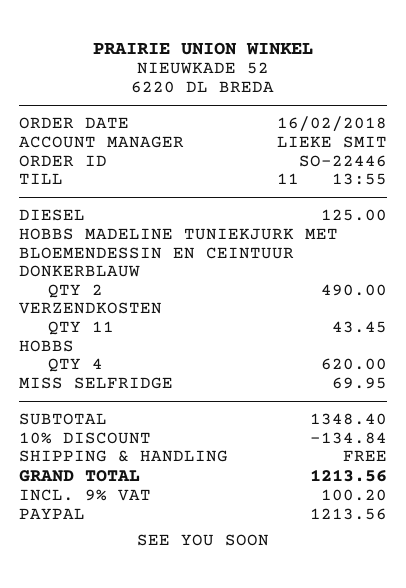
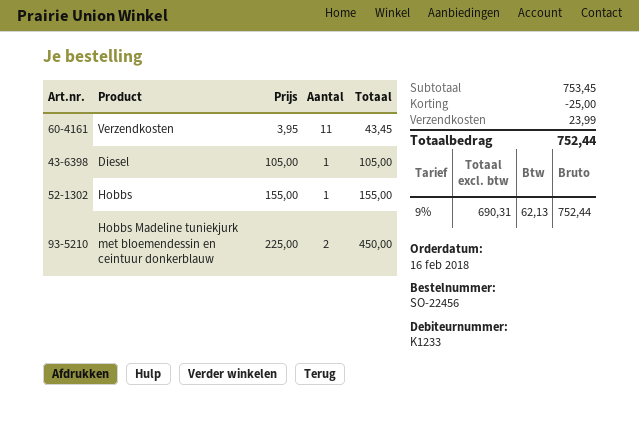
order number: SO-22446 -> SO-22456
DIESEL: 1 for 125.00 -> 1 for 105.00
HOBBS MADELINE TUNIEKJURK MET BLOEMENDESSIN EN CEINTUUR DONKERBLAUW: 2 for 490.00 -> 2 for 450.00
HOBBS: 4 for 620.00 -> 1 for 155.00
MISS SELFRIDGE: 1 for 69.95 -> none
subtotal: 1348.40 -> 753.45
discount: 134.84 -> 25.00
shipping: 0.00 -> 23.99
tax: 9% = 100.20 -> 9% = 62.13
total: 1213.56 -> 752.44

